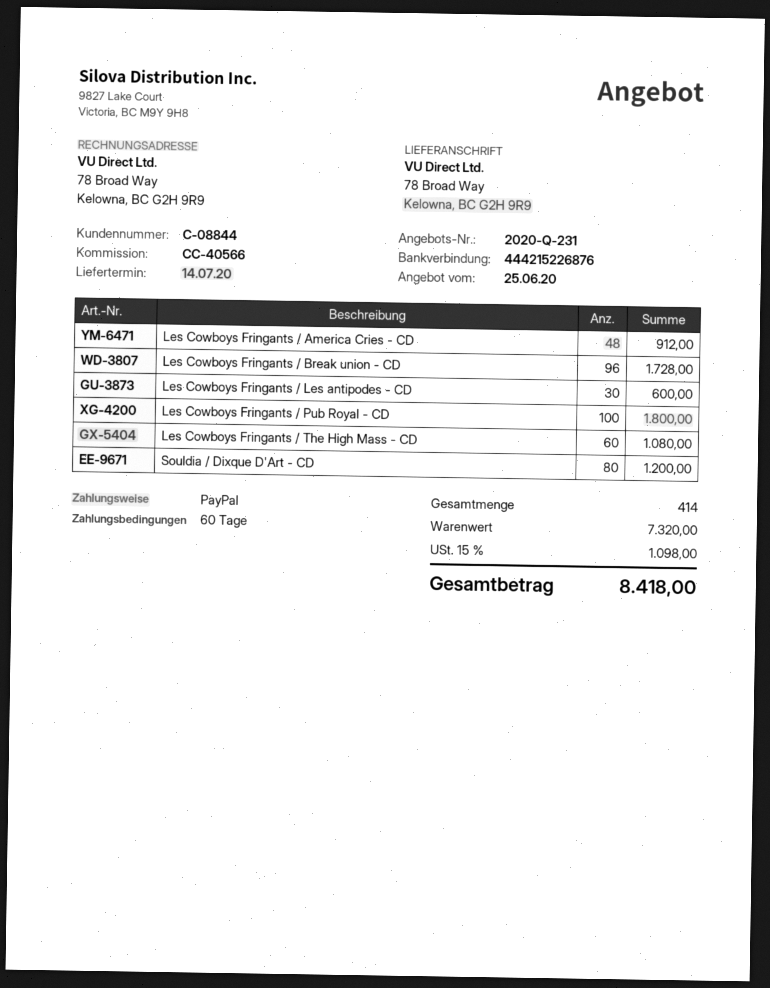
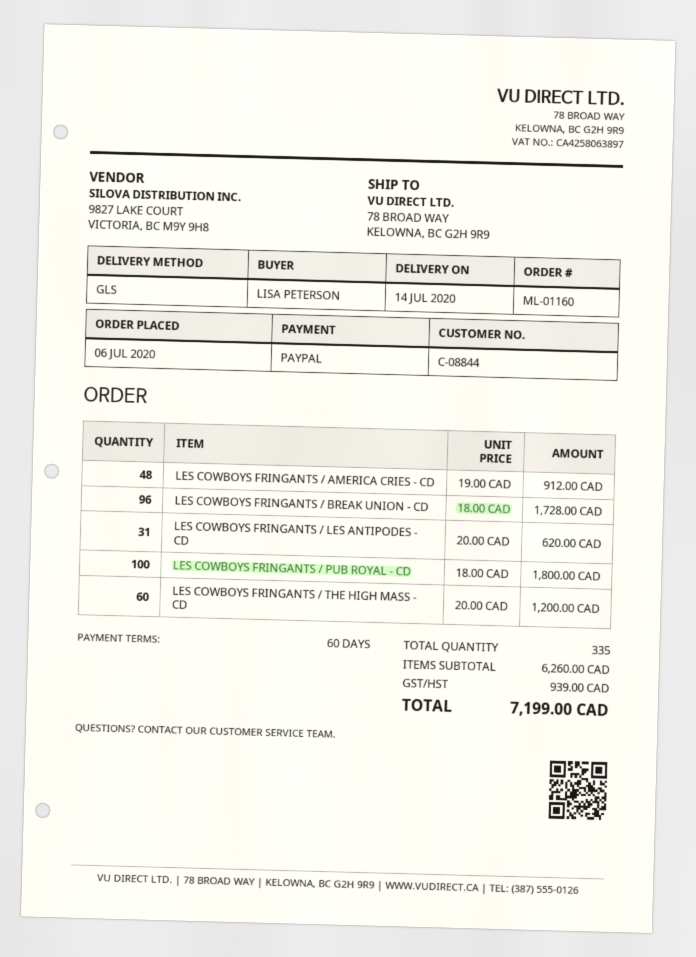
Les Cowboys Fringants / Les antipodes - CD: 30 for 600.00 -> 31 for 620.00
Les Cowboys Fringants / The High Mass - CD: 60 for 1080.00 -> 60 for 1200.00
Souldia / Dixque D'Art - CD: 80 for 1200.00 -> none
total quantity: 414 -> 335
subtotal: 7320.00 -> 6260.00
tax: 1098.00 -> 939.00
total: 8418.00 -> 7199.00

